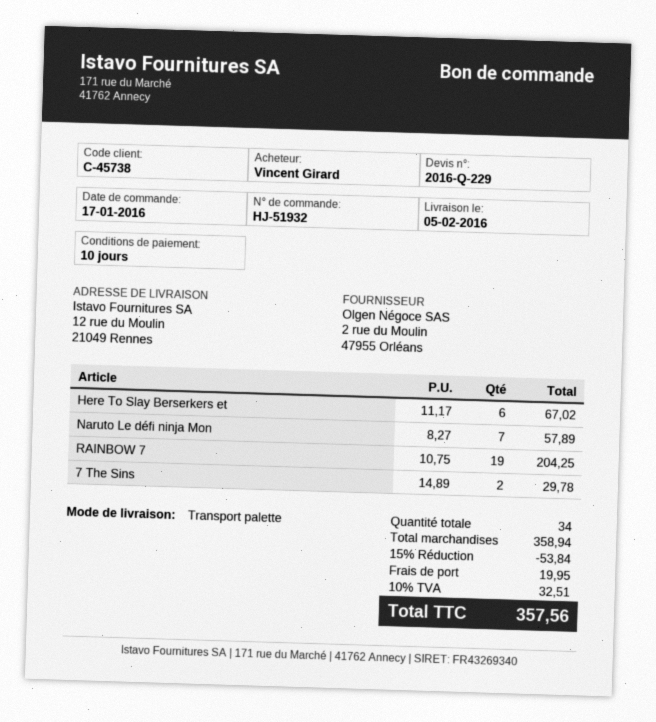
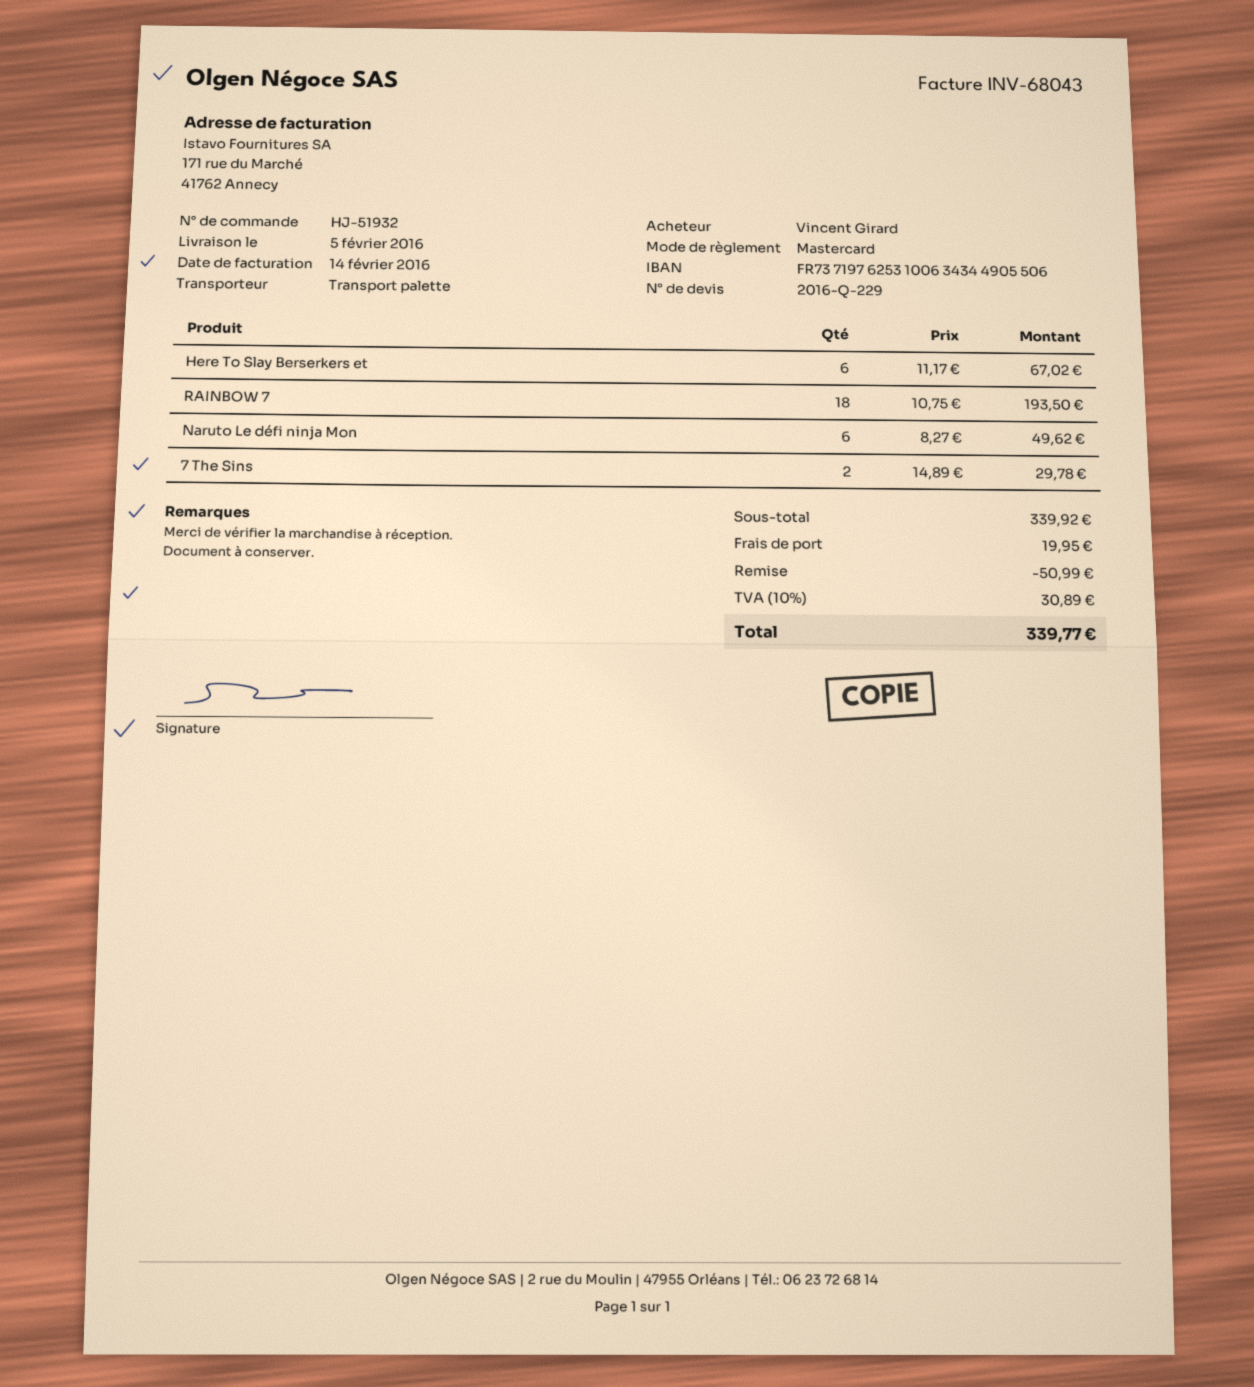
Naruto Le défi ninja Mon: 7 x 8.27 = 57.89 -> 6 x 8.27 = 49.62
RAINBOW 7: 19 x 10.75 = 204.25 -> 18 x 10.75 = 193.50
subtotal: 358.94 -> 339.92
discount: 53.84 -> 50.99
tax: 10% = 32.51 -> 10% = 30.89
total: 357.56 -> 339.77

